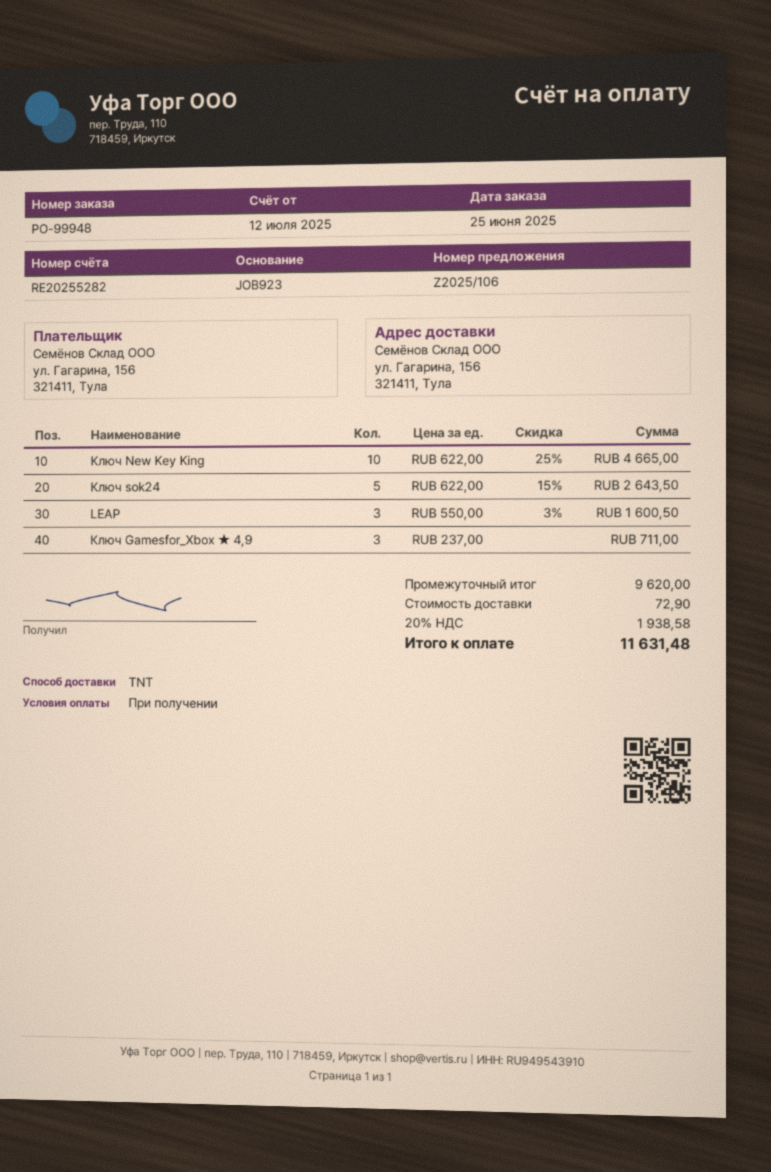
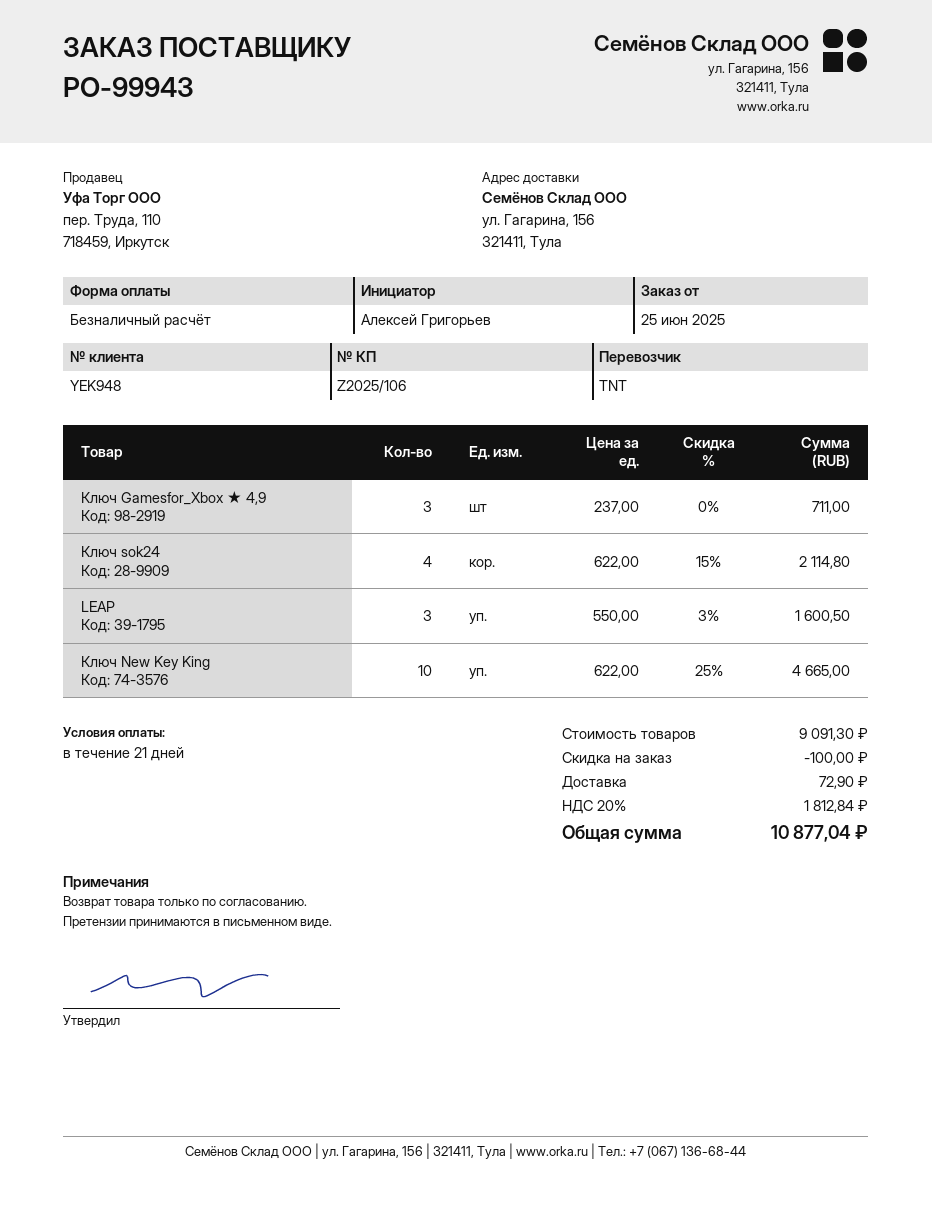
order number: PO-99948 -> PO-99943
payment terms: on receipt -> 21 days
Ключ sok24: 5 x 622.00 - 15% = 2643.50 -> 4 x 622.00 - 15% = 2114.80
subtotal: 9620.00 -> 9091.30
discount: none -> 100.00
tax: 20% = 1938.58 -> 20% = 1812.84
total: 11631.48 -> 10877.04

